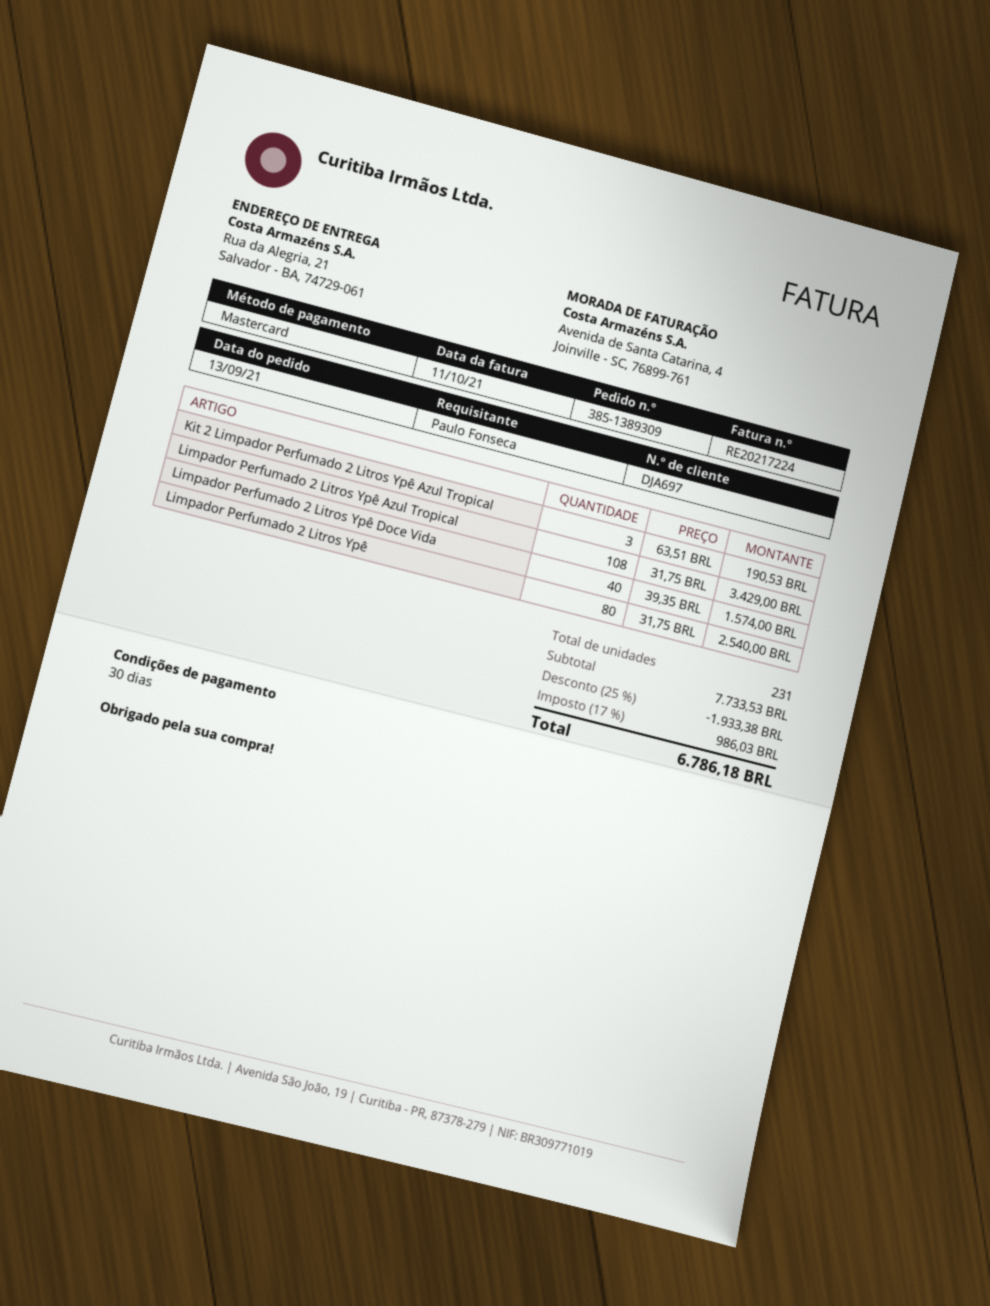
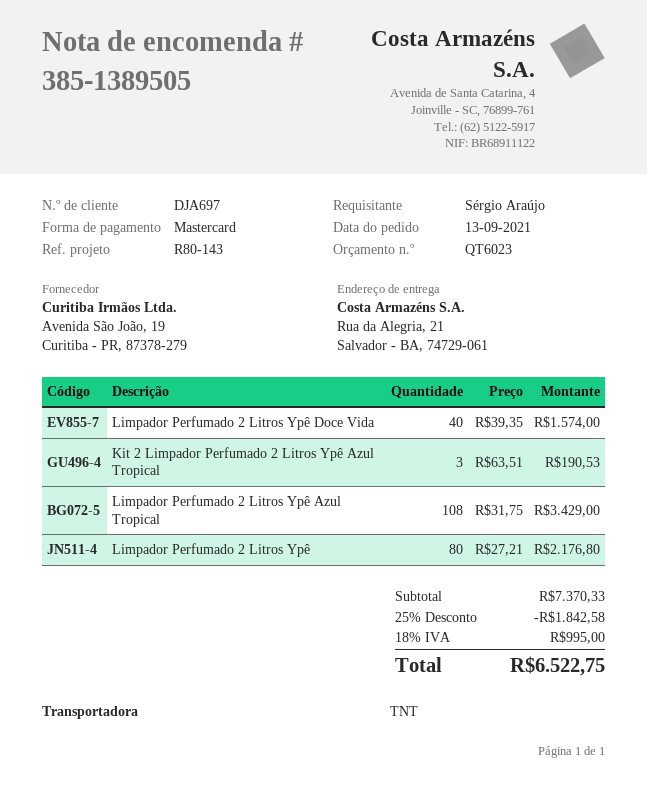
order number: 385-1389309 -> 385-1389505
ordered by: Paulo Fonseca -> Sérgio Araújo
Limpador Perfumado 2 Litros Ypê: 80 x 31.75 = 2540.00 -> 80 x 27.21 = 2176.80
subtotal: 7733.53 -> 7370.33
discount: 25% = 1933.38 -> 25% = 1842.58
tax: 17% = 986.03 -> 18% = 995.00
total: 6786.18 -> 6522.75

